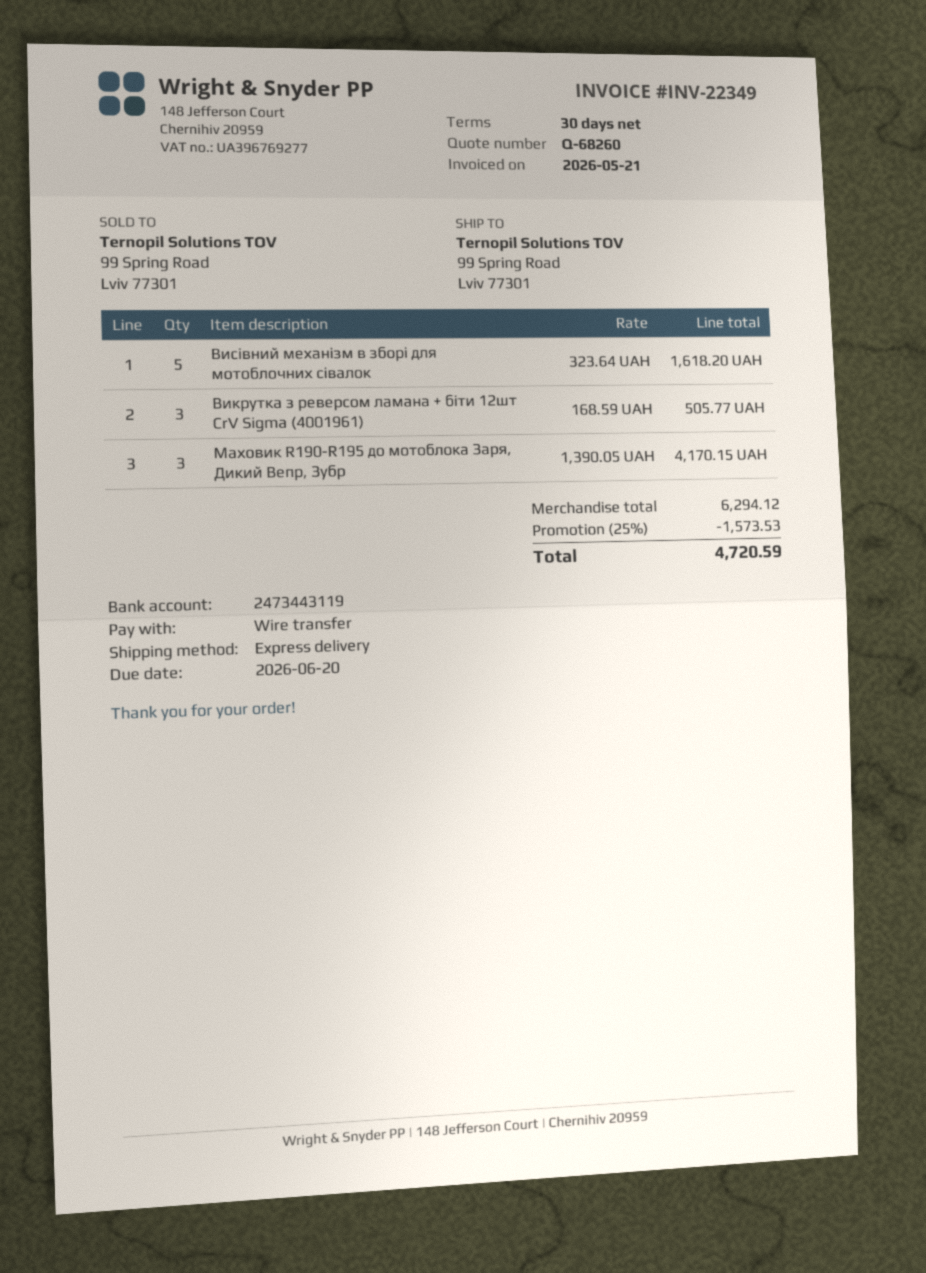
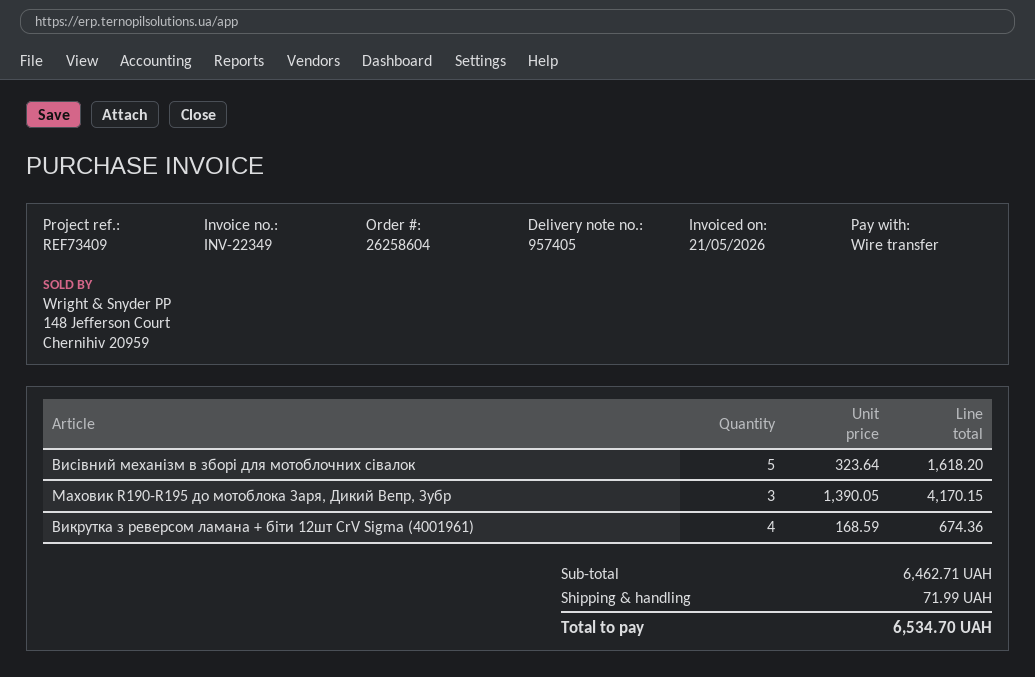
Викрутка з реверсом ламана + біти 12шт CrV Sigma (4001961): 3 x 168.59 = 505.77 -> 4 x 168.59 = 674.36
subtotal: 6294.12 -> 6462.71
discount: 25% = 1573.53 -> none
shipping: none -> 71.99
total: 4720.59 -> 6534.70

